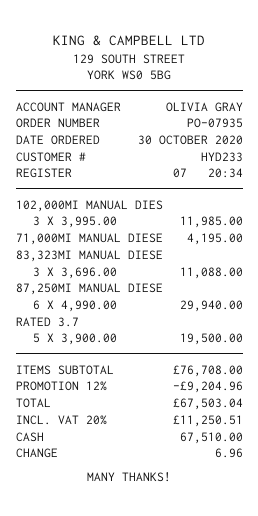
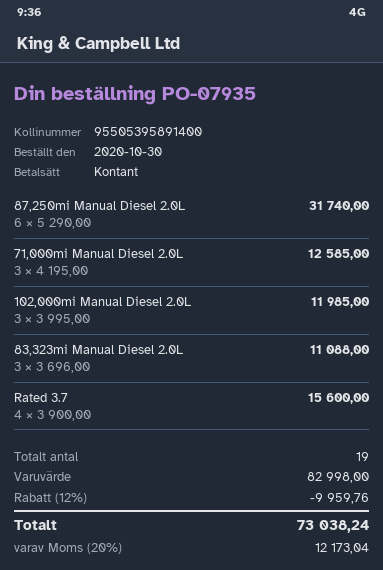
71,000MI MANUAL DIESE: 1 x 4195.00 = 4195.00 -> 3 x 4195.00 = 12585.00
87,250MI MANUAL DIESE: 6 x 4990.00 = 29940.00 -> 6 x 5290.00 = 31740.00
RATED 3.7: 5 x 3900.00 = 19500.00 -> 4 x 3900.00 = 15600.00
subtotal: 76708.00 -> 82998.00
discount: 12% = 9204.96 -> 12% = 9959.76
tax: 20% = 11250.51 -> 20% = 12173.04
total: 67503.04 -> 73038.24

